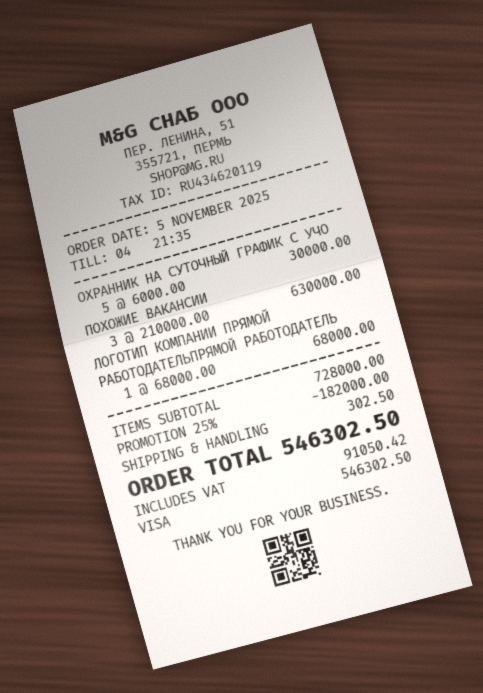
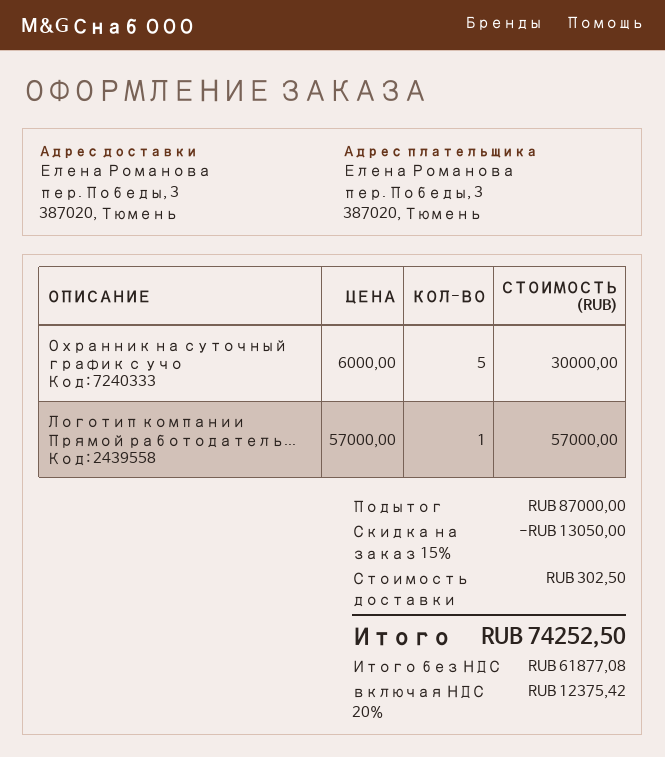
ПОХОЖИЕ ВАКАНСИИ: 3 x 210000.00 = 630000.00 -> none
ЛОГОТИП КОМПАНИИ ПРЯМОЙ РАБОТОДАТЕЛЬПРЯМОЙ РАБОТОДАТЕЛЬ: 1 x 68000.00 = 68000.00 -> 1 x 57000.00 = 57000.00
subtotal: 728000.00 -> 87000.00
discount: 25% = 182000.00 -> 15% = 13050.00
tax: 91050.42 -> 12375.42
total: 546302.50 -> 74252.50

